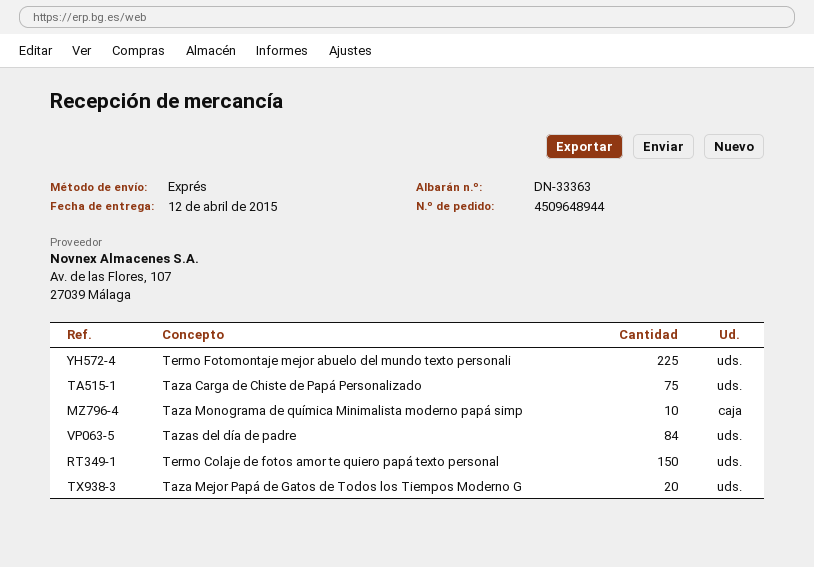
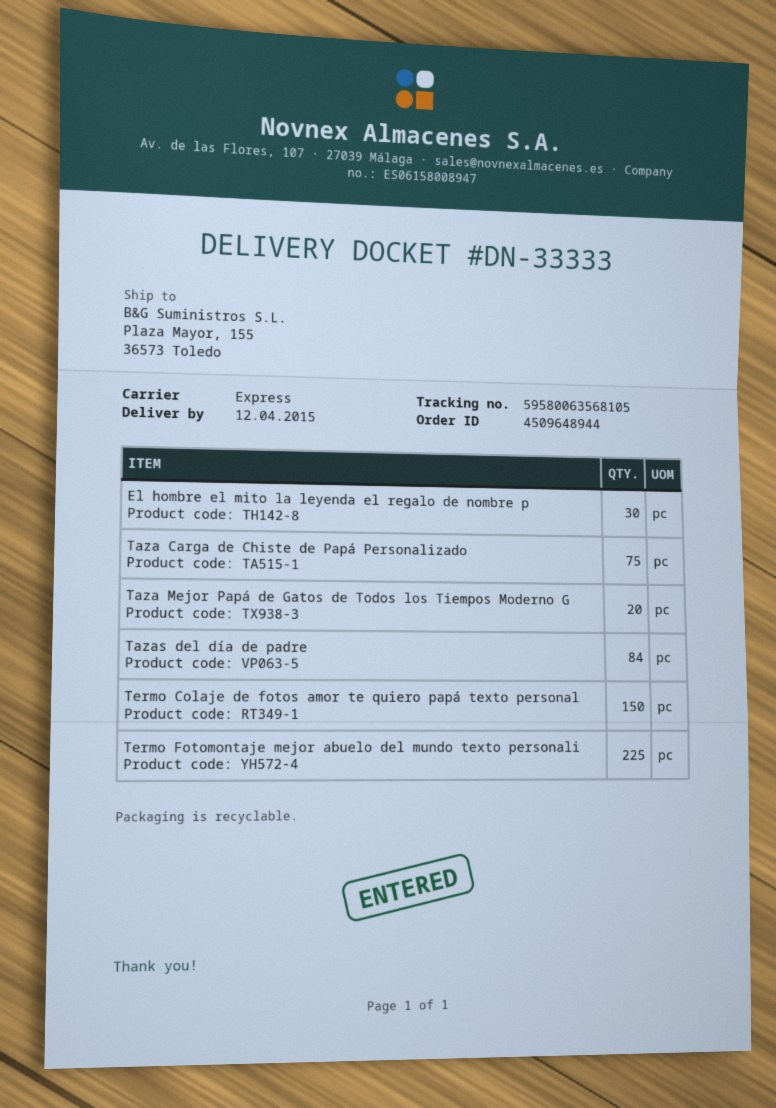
delivery note number: DN-33363 -> DN-33333
Taza Monograma de química Minimalista moderno papá simp: 10 -> none
El hombre el mito la leyenda el regalo de nombre p: none -> 30

